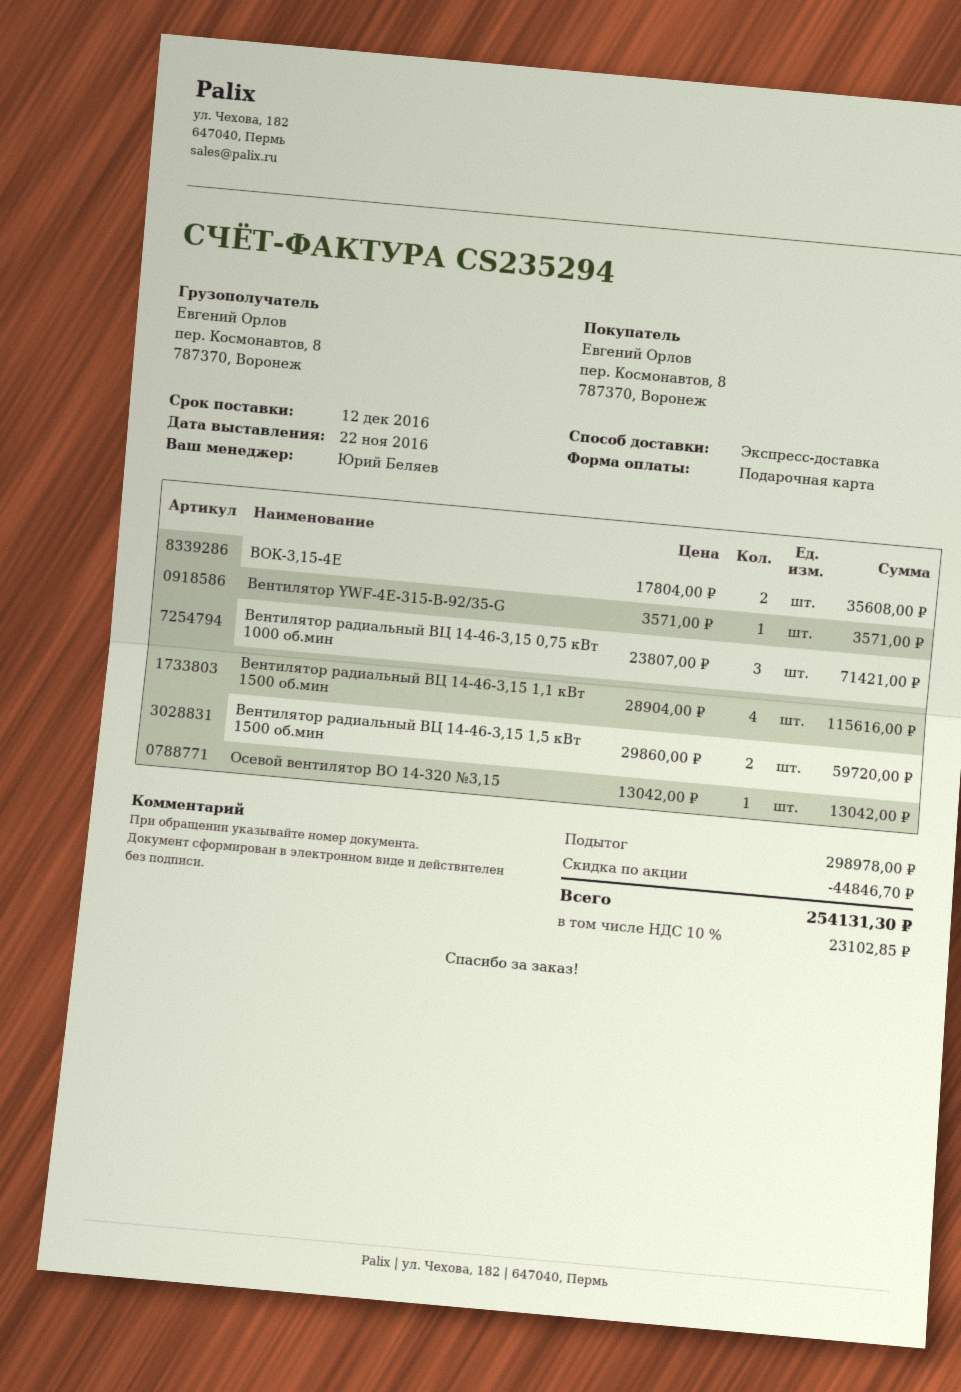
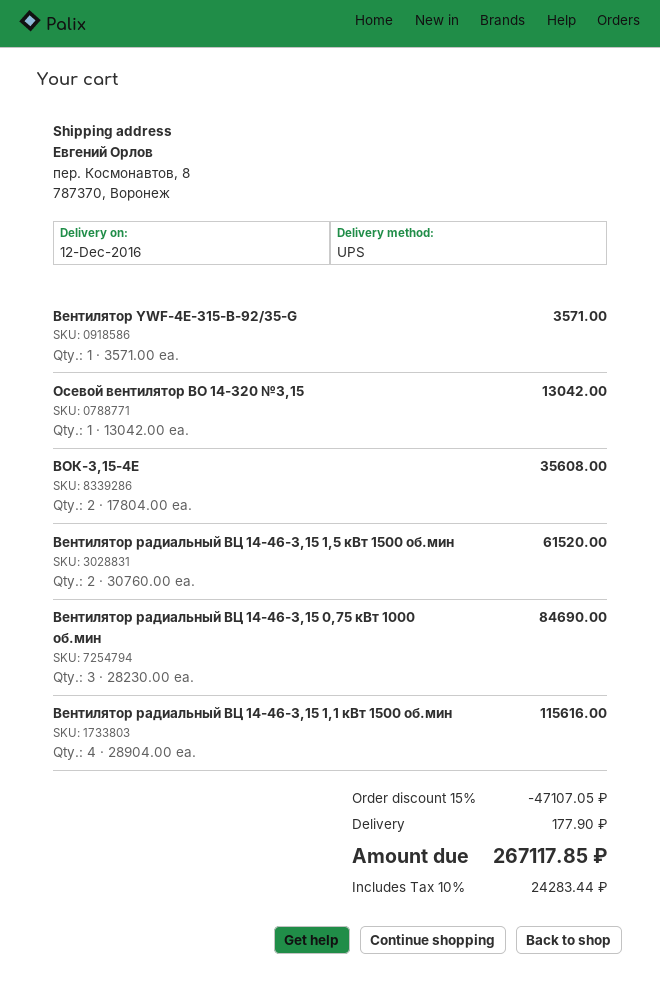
shipping method: express -> UPS
Вентилятор радиальный ВЦ 14-46-3,15 0,75 кВт 1000 об.мин: 3 x 23807.00 = 71421.00 -> 3 x 28230.00 = 84690.00
Вентилятор радиальный ВЦ 14-46-3,15 1,5 кВт 1500 об.мин: 2 x 29860.00 = 59720.00 -> 2 x 30760.00 = 61520.00
discount: 44846.70 -> 47107.05
shipping: none -> 177.90
tax: 10% = 23102.85 -> 10% = 24283.44
total: 254131.30 -> 267117.85

